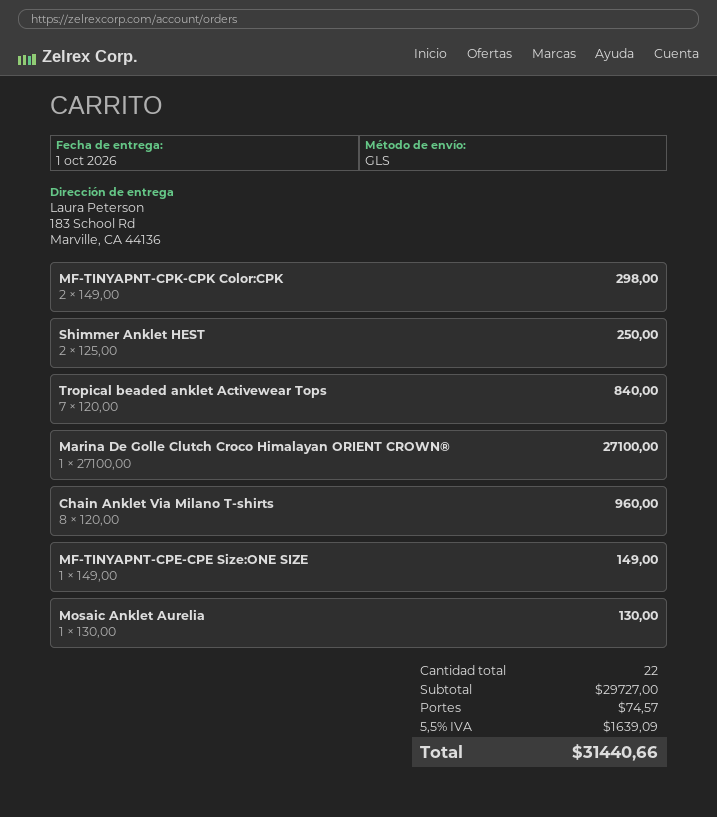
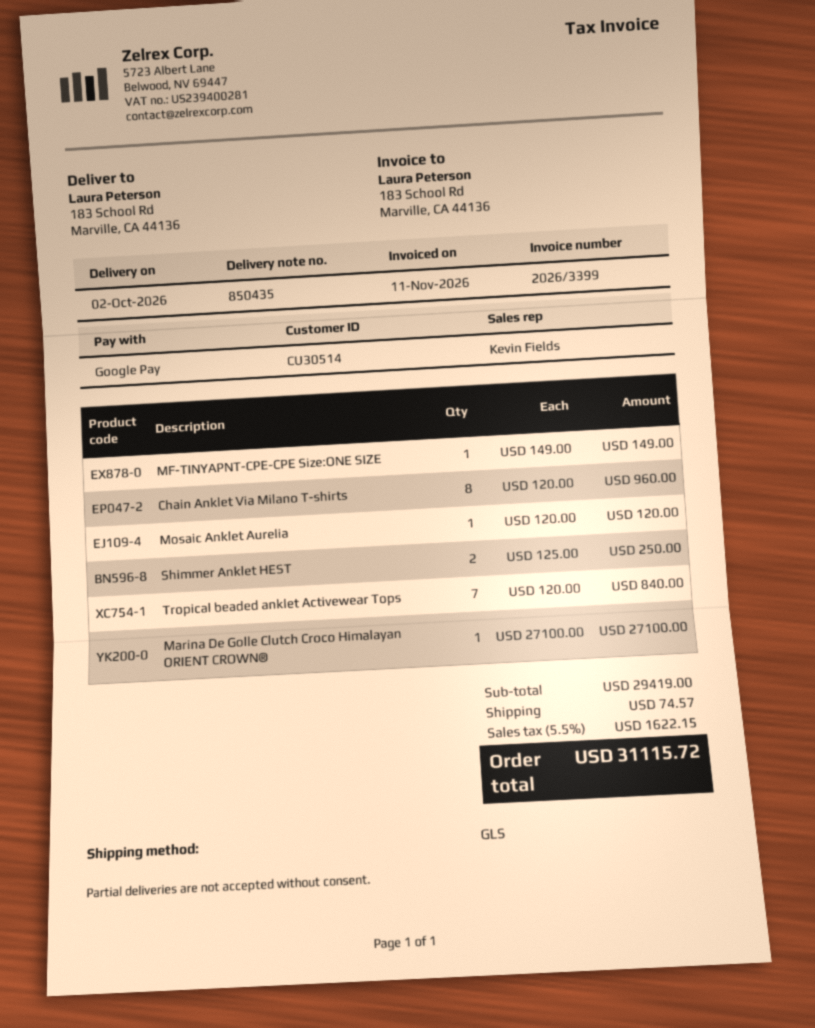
delivery date: 2026-10-01 -> 2026-10-02
MF-TINYAPNT-CPK-CPK Color:CPK: 2 x 149.00 = 298.00 -> none
Mosaic Anklet Aurelia: 1 x 130.00 = 130.00 -> 1 x 120.00 = 120.00
subtotal: 29727.00 -> 29419.00
tax: 5.5% = 1639.09 -> 5.5% = 1622.15
total: 31440.66 -> 31115.72

